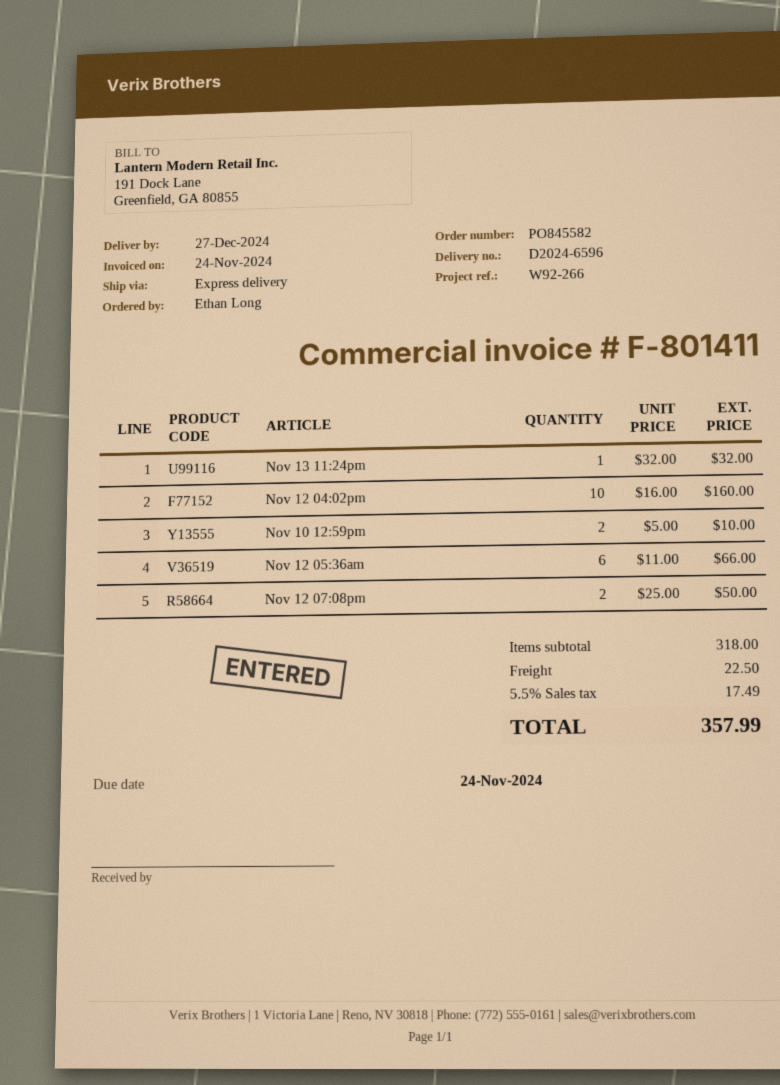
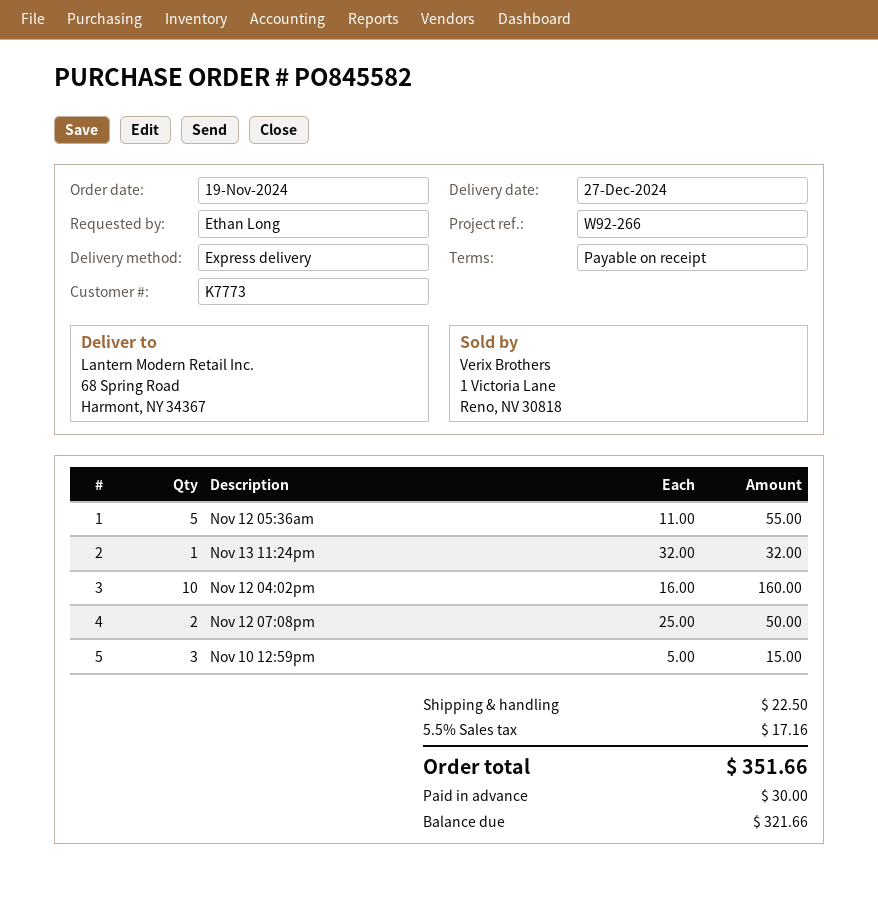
Nov 10 12:59pm: 2 x 5.00 = 10.00 -> 3 x 5.00 = 15.00
Nov 12 05:36am: 6 x 11.00 = 66.00 -> 5 x 11.00 = 55.00
tax: 5.5% = 17.49 -> 5.5% = 17.16
total: 357.99 -> 351.66

